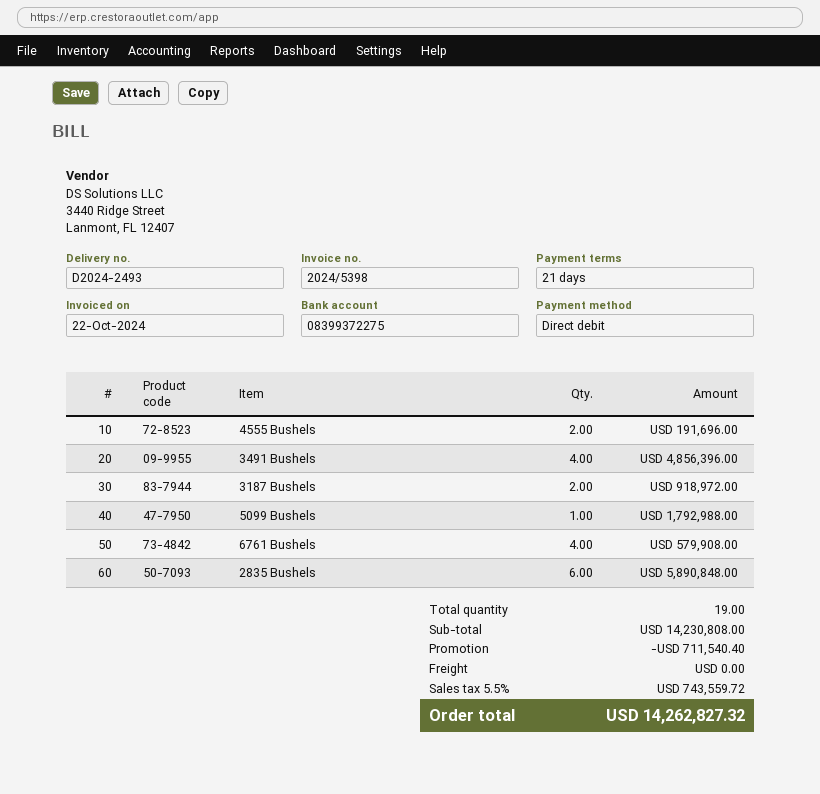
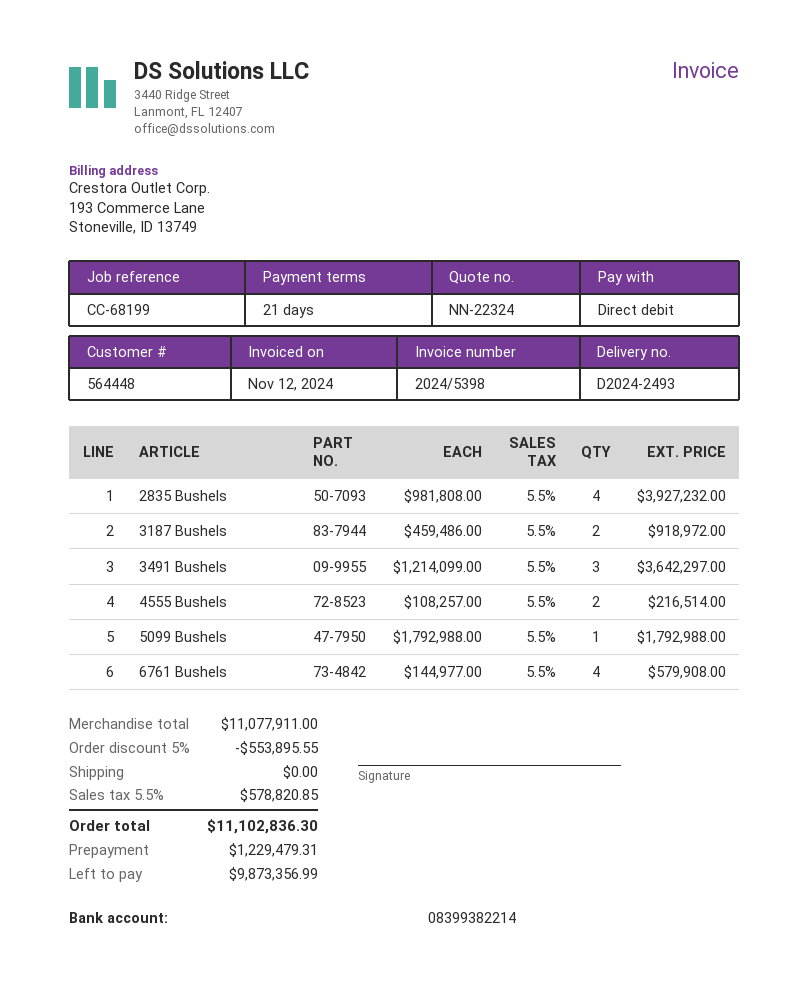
invoice date: 2024-10-22 -> 2024-11-12
bank account: 08399372275 -> 08399382214
4555 Bushels: 2 for 191696.00 -> 2 for 216514.00
3491 Bushels: 4 for 4856396.00 -> 3 for 3642297.00
2835 Bushels: 6 for 5890848.00 -> 4 for 3927232.00
subtotal: 14230808.00 -> 11077911.00
discount: 711540.40 -> 553895.55
tax: 5.5% = 743559.72 -> 5.5% = 578820.85
total: 14262827.32 -> 11102836.30

